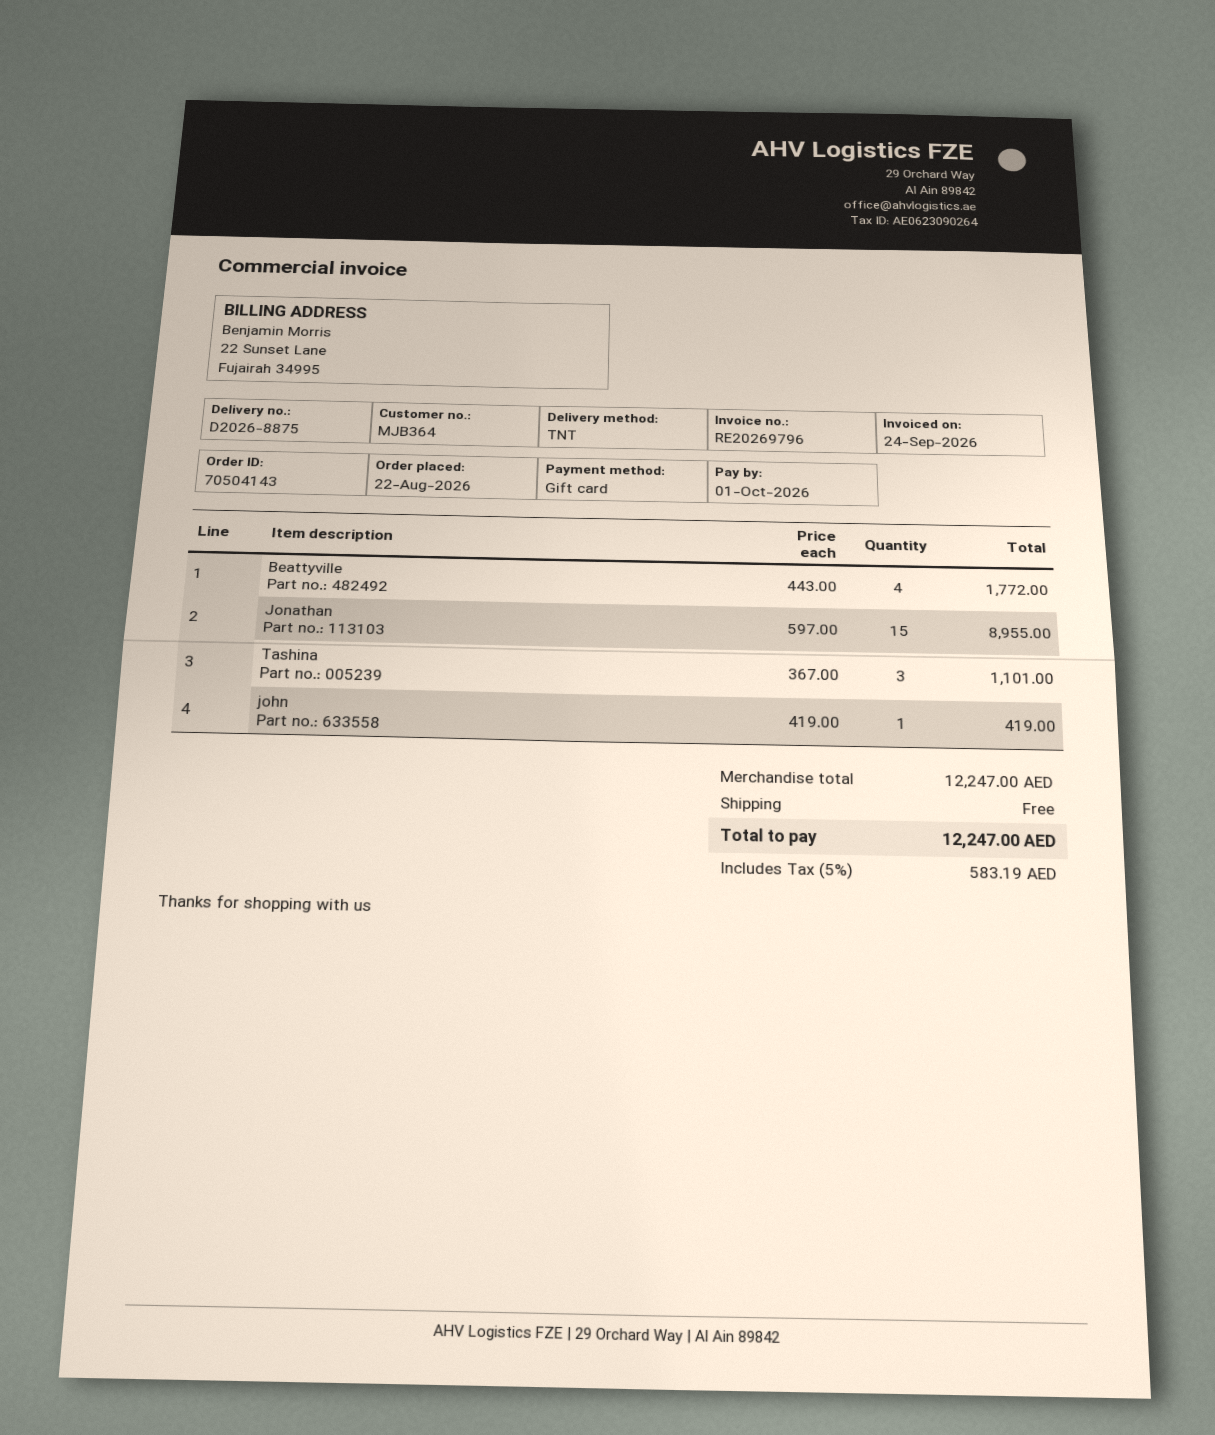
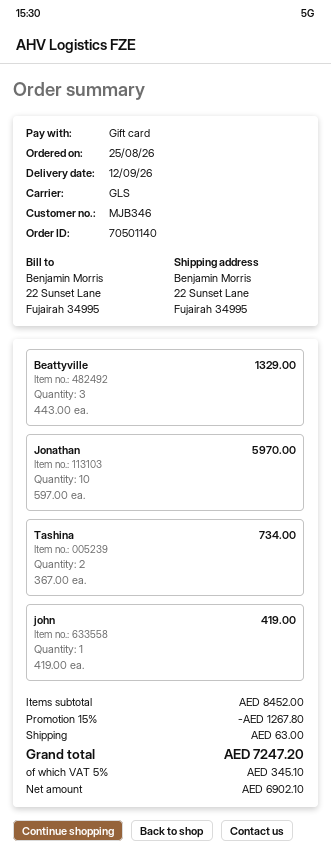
order number: 70504143 -> 70501140
order date: 2026-08-22 -> 2026-08-25
customer number: MJB364 -> MJB346
shipping method: TNT -> GLS
Beattyville: 4 x 443.00 = 1772.00 -> 3 x 443.00 = 1329.00
Jonathan: 15 x 597.00 = 8955.00 -> 10 x 597.00 = 5970.00
Tashina: 3 x 367.00 = 1101.00 -> 2 x 367.00 = 734.00
subtotal: 12247.00 -> 8452.00
discount: none -> 15% = 1267.80
shipping: 0.00 -> 63.00
tax: 5% = 583.19 -> 5% = 345.10
total: 12247.00 -> 7247.20

